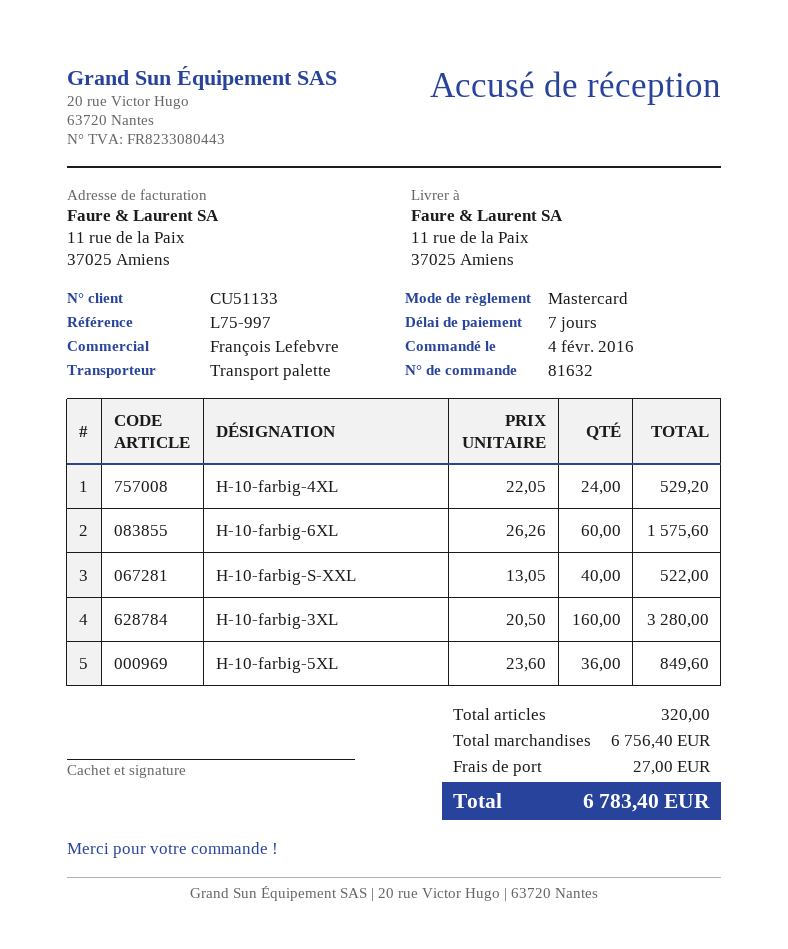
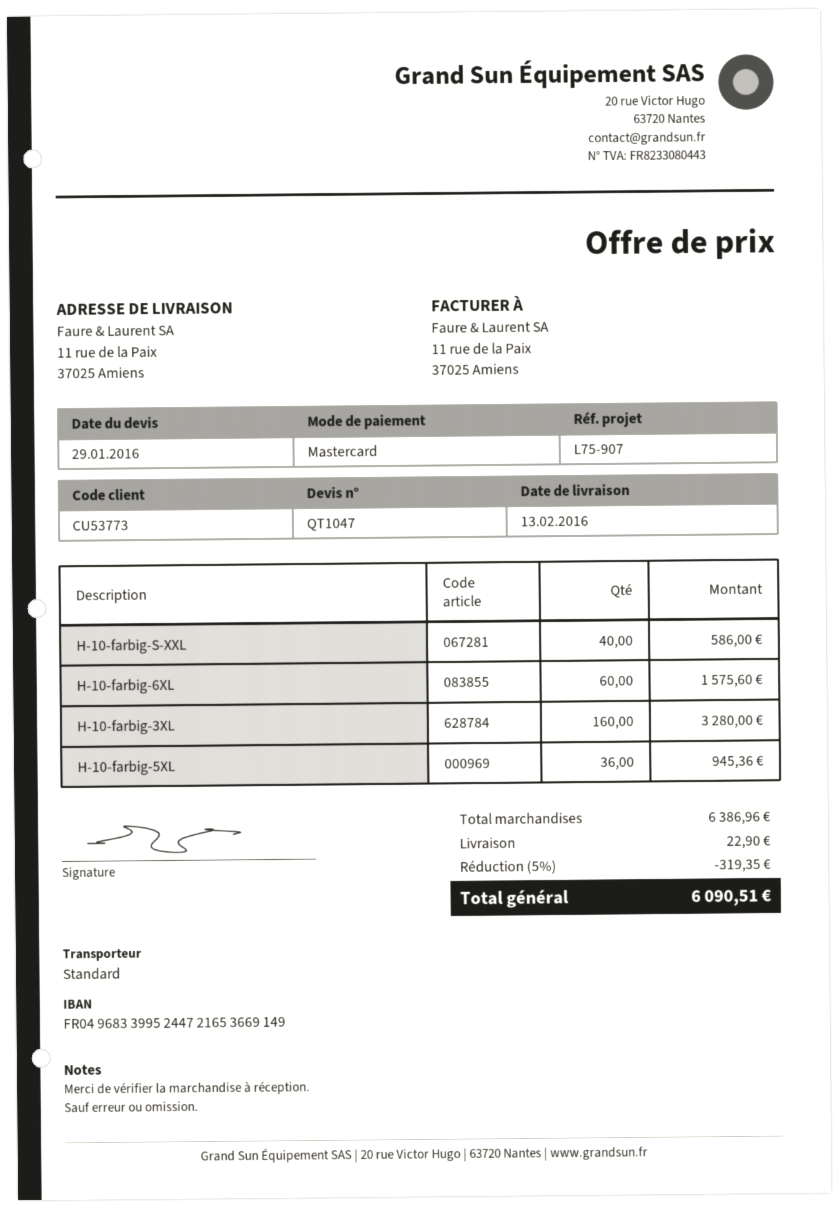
customer number: CU51133 -> CU53773
reference: L75-997 -> L75-907
shipping method: pallet freight -> standard
H-10-farbig-4XL: 24 for 529.20 -> none
H-10-farbig-S-XXL: 40 for 522.00 -> 40 for 586.00
H-10-farbig-5XL: 36 for 849.60 -> 36 for 945.36
subtotal: 6756.40 -> 6386.96
discount: none -> 5% = 319.35
shipping: 27.00 -> 22.90
total: 6783.40 -> 6090.51

